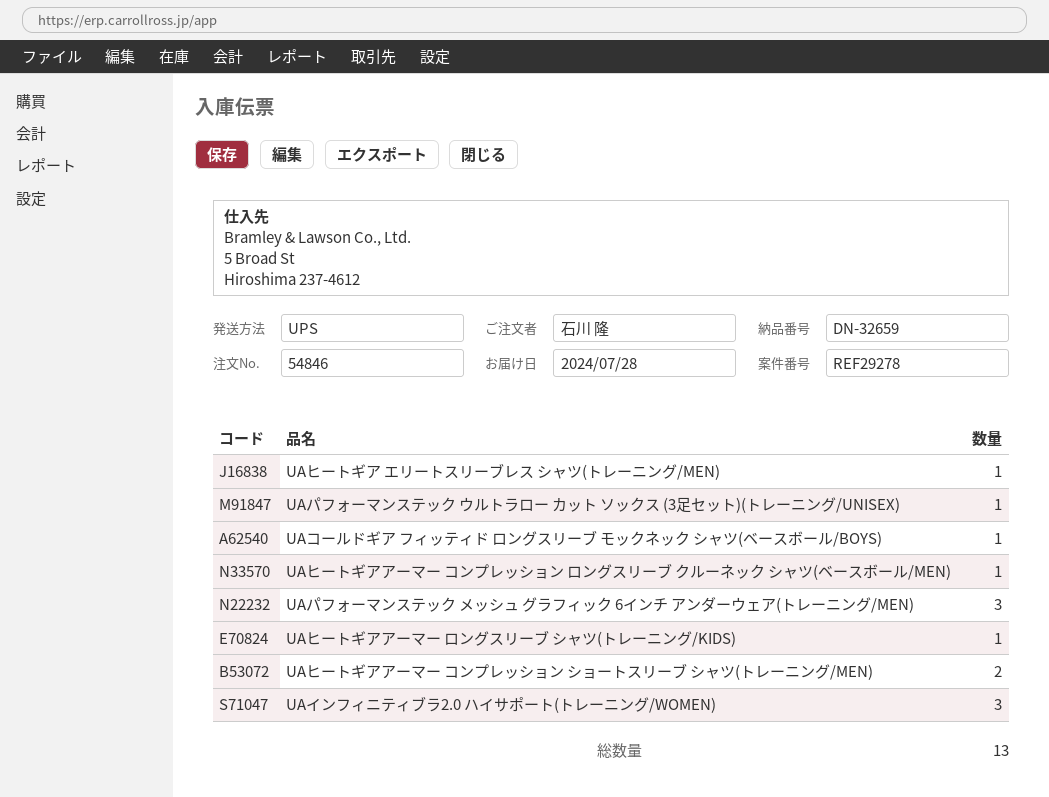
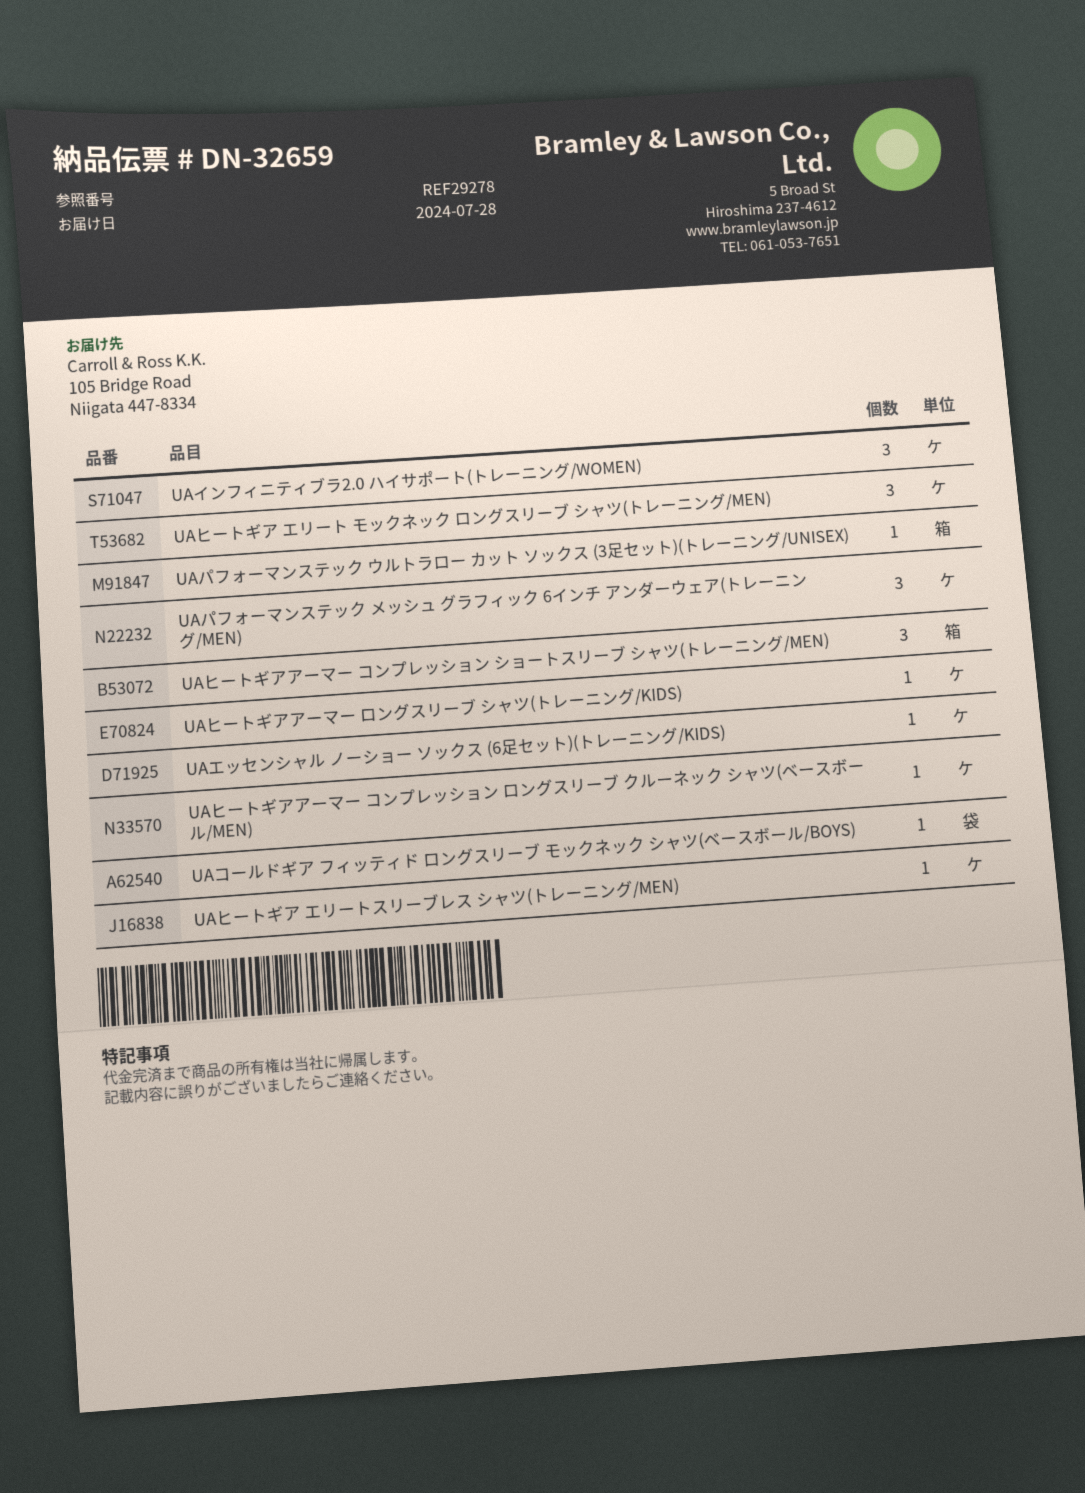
UAヒートギアアーマー コンプレッション ショートスリーブ シャツ(トレーニング/MEN): 2 -> 3
UAヒートギア エリート モックネック ロングスリーブ シャツ(トレーニング/MEN): none -> 3
UAエッセンシャル ノーショー ソックス (6足セット)(トレーニング/KIDS): none -> 1

